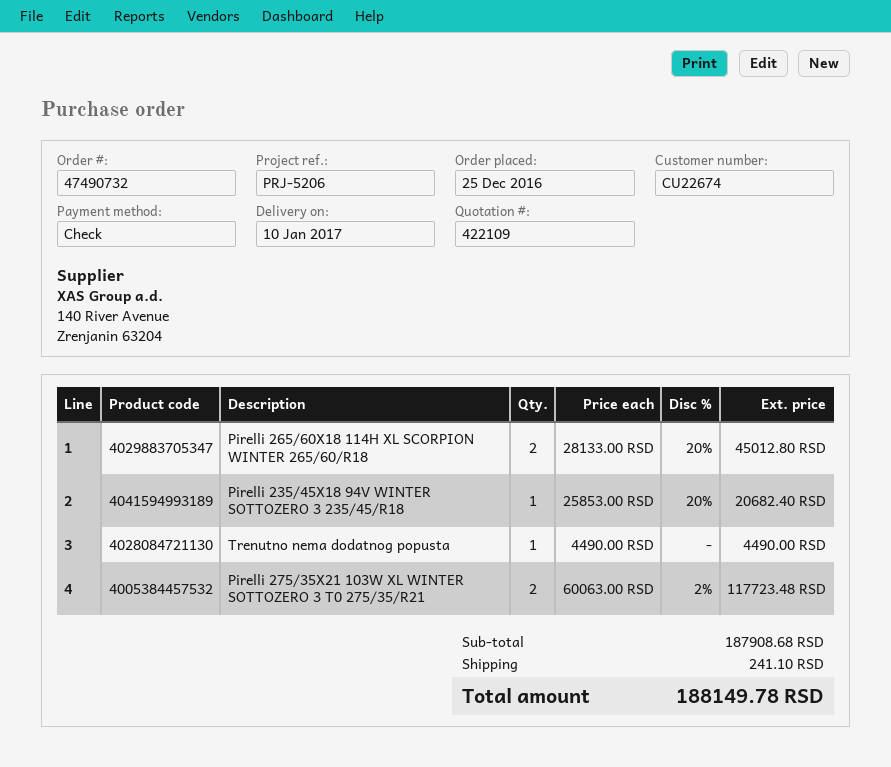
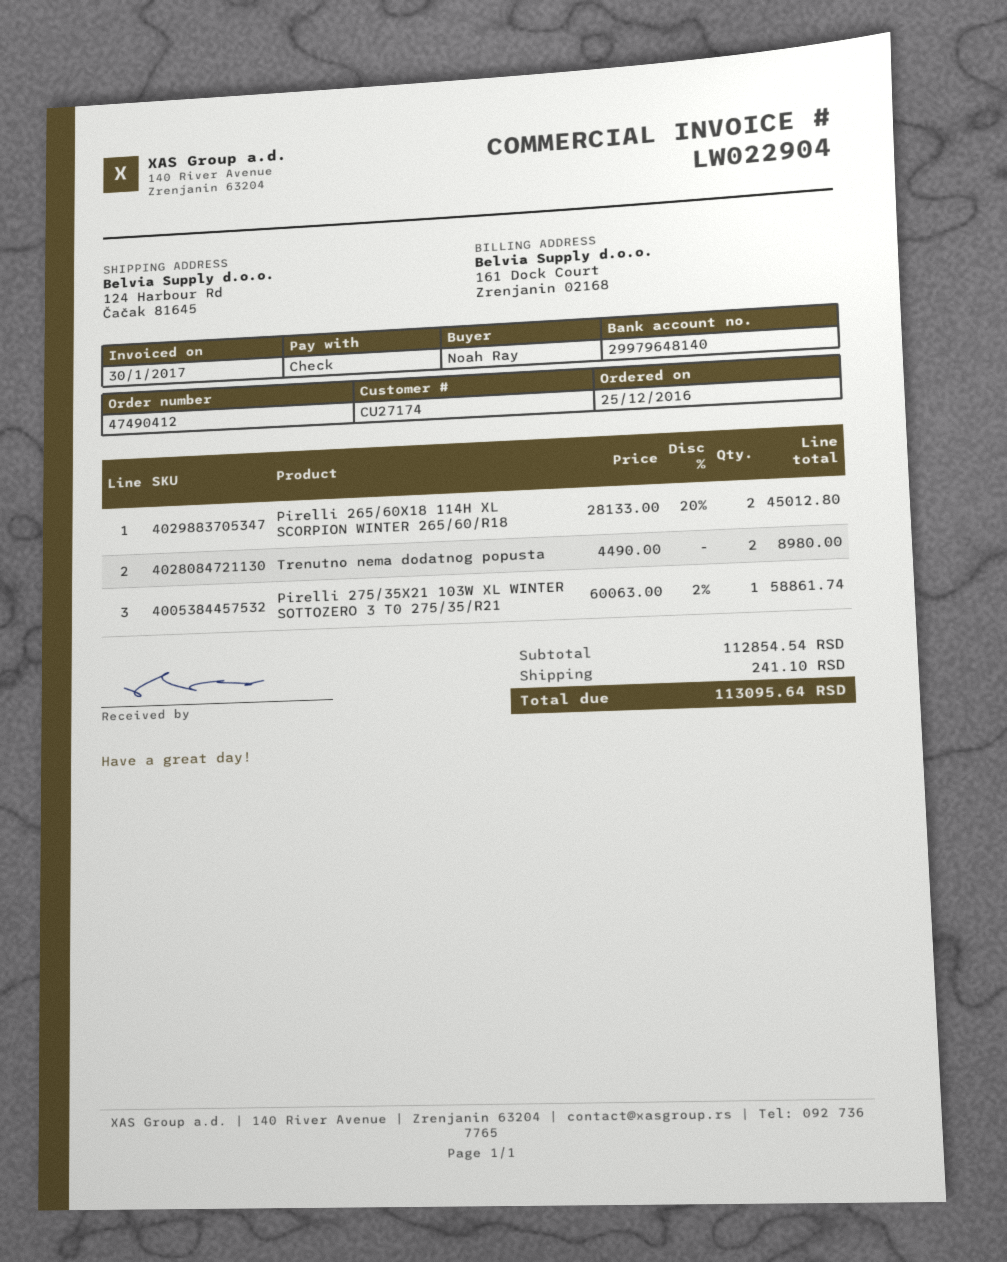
order number: 47490732 -> 47490412
customer number: CU22674 -> CU27174
Pirelli 235/45X18 94V WINTER SOTTOZERO 3 235/45/R18: 1 x 25853.00 - 20% = 20682.40 -> none
Trenutno nema dodatnog popusta: 1 x 4490.00 = 4490.00 -> 2 x 4490.00 = 8980.00
Pirelli 275/35X21 103W XL WINTER SOTTOZERO 3 T0 275/35/R21: 2 x 60063.00 - 2% = 117723.48 -> 1 x 60063.00 - 2% = 58861.74
subtotal: 187908.68 -> 112854.54
total: 188149.78 -> 113095.64

